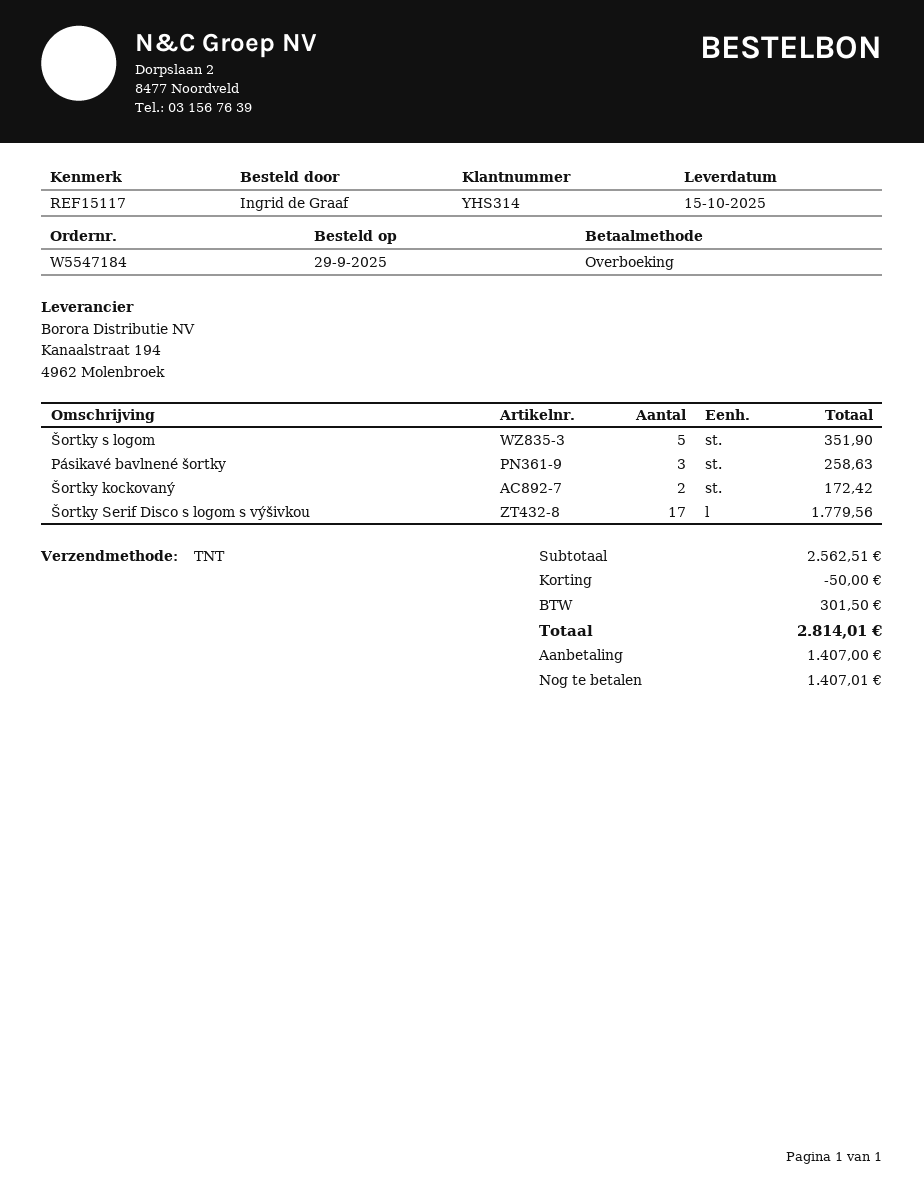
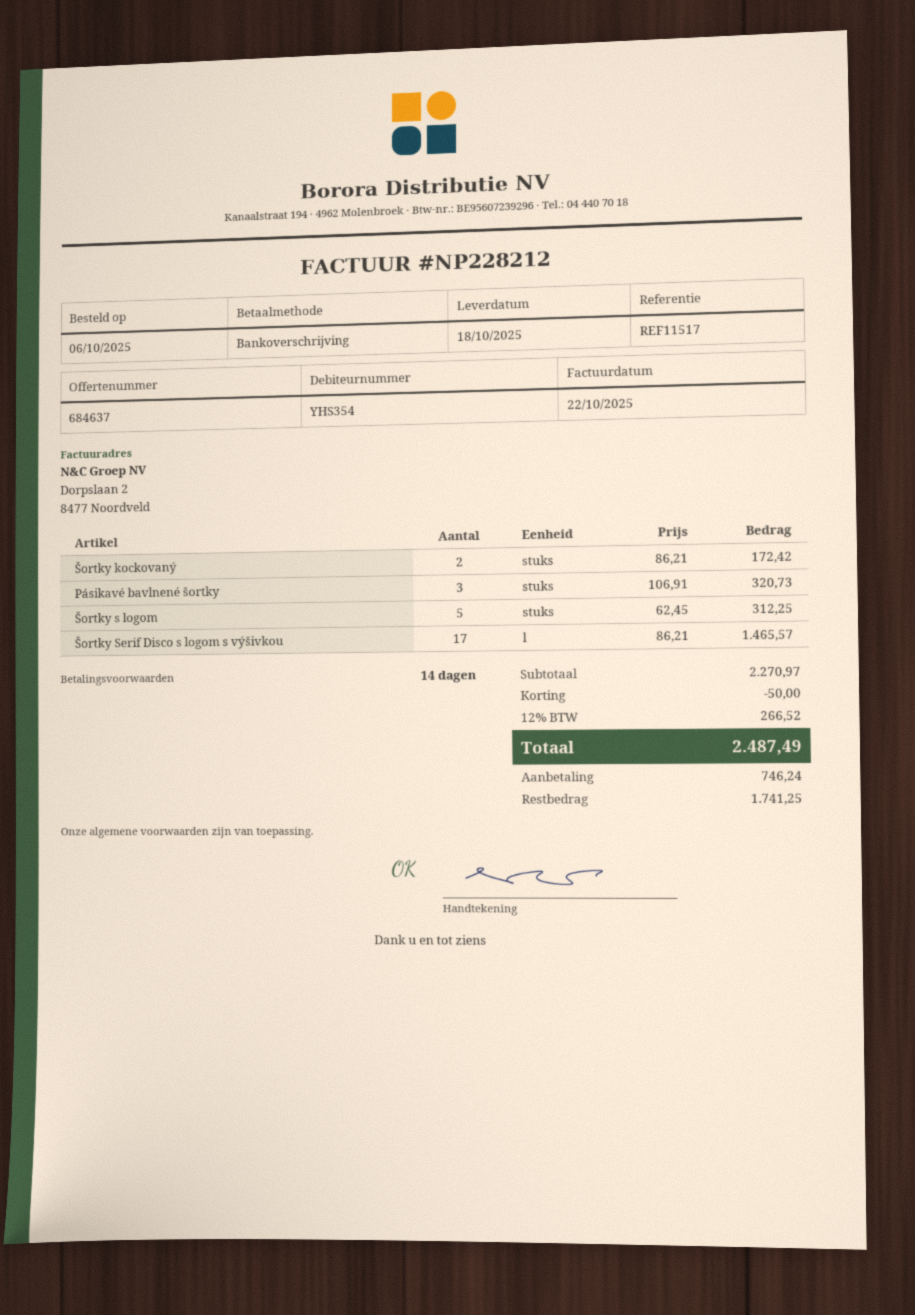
order date: 2025-09-29 -> 2025-10-06
delivery date: 2025-10-15 -> 2025-10-18
customer number: YHS314 -> YHS354
reference: REF15117 -> REF11517
Šortky s logom: 5 for 351.90 -> 5 for 312.25
Pásikavé bavlnené šortky: 3 for 258.63 -> 3 for 320.73
Šortky Serif Disco s logom s výšivkou: 17 for 1779.56 -> 17 for 1465.57
subtotal: 2562.51 -> 2270.97
tax: 301.50 -> 266.52
total: 2814.01 -> 2487.49
deposit: 1407.00 -> 746.24
balance: 1407.01 -> 1741.25

